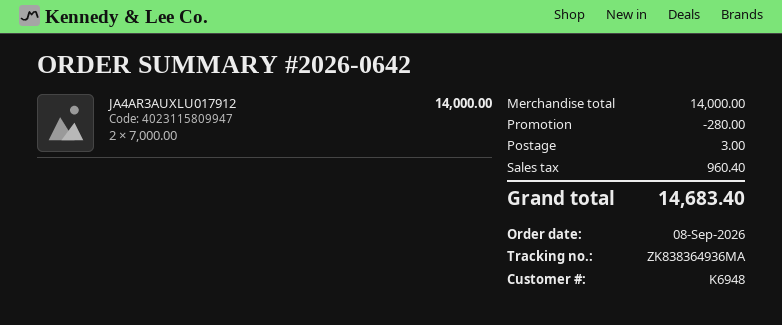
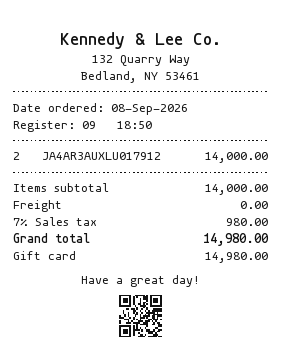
discount: 280.00 -> none
shipping: 3.00 -> 0.00
tax: 960.40 -> 980.00
total: 14683.40 -> 14980.00

